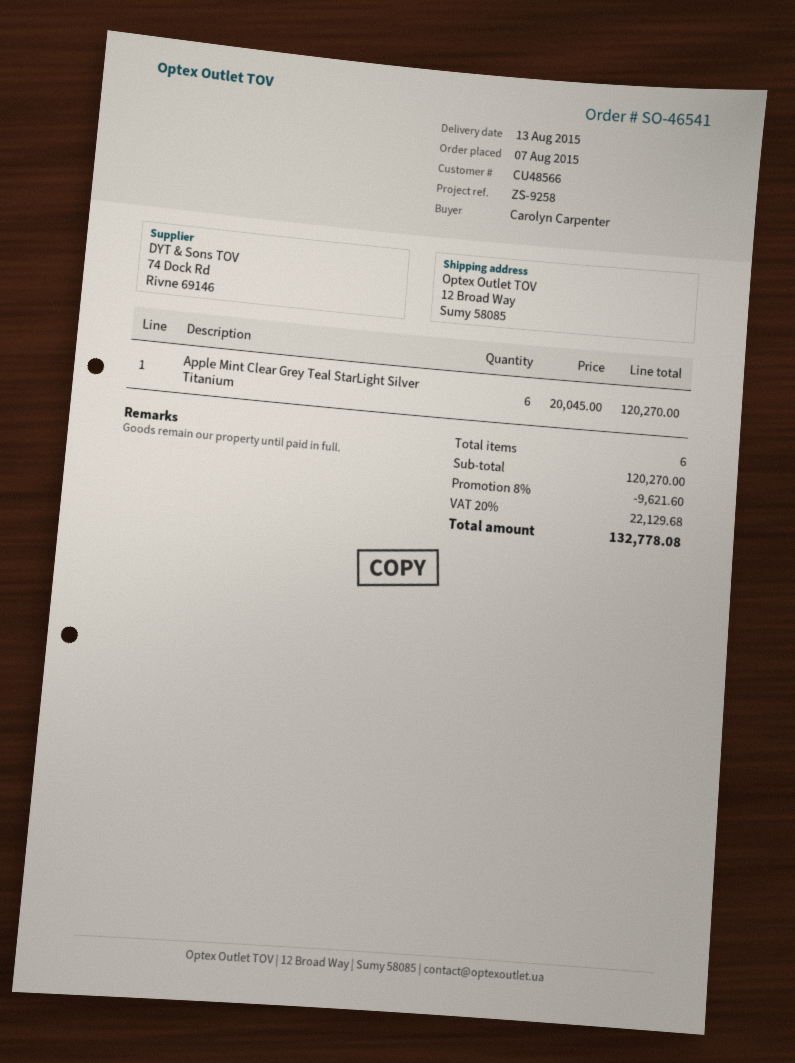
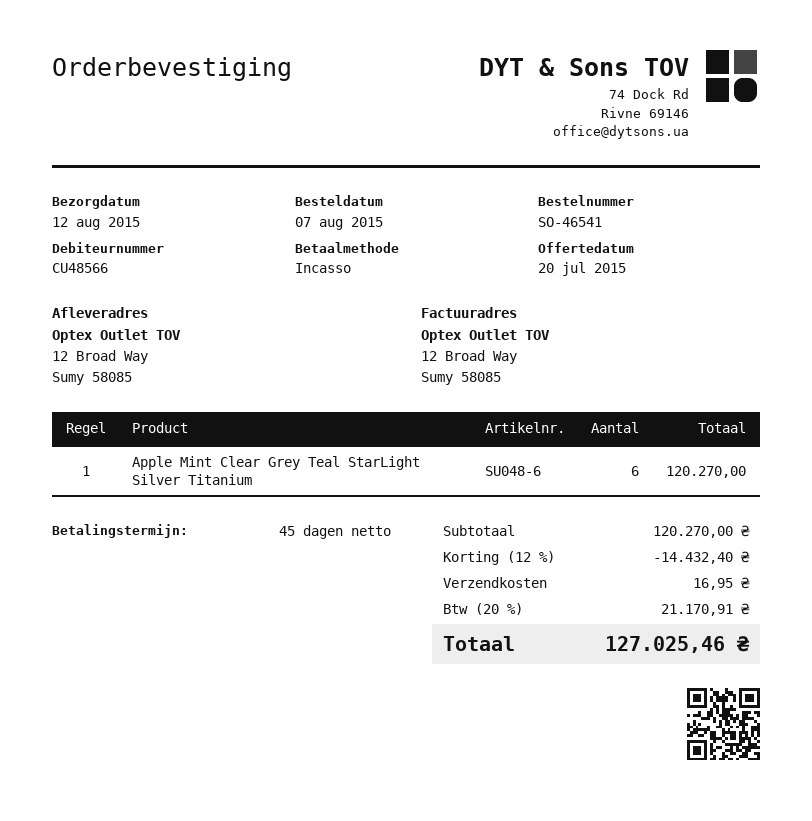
delivery date: 2015-08-13 -> 2015-08-12
discount: 8% = 9621.60 -> 12% = 14432.40
shipping: none -> 16.95
tax: 20% = 22129.68 -> 20% = 21170.91
total: 132778.08 -> 127025.46

